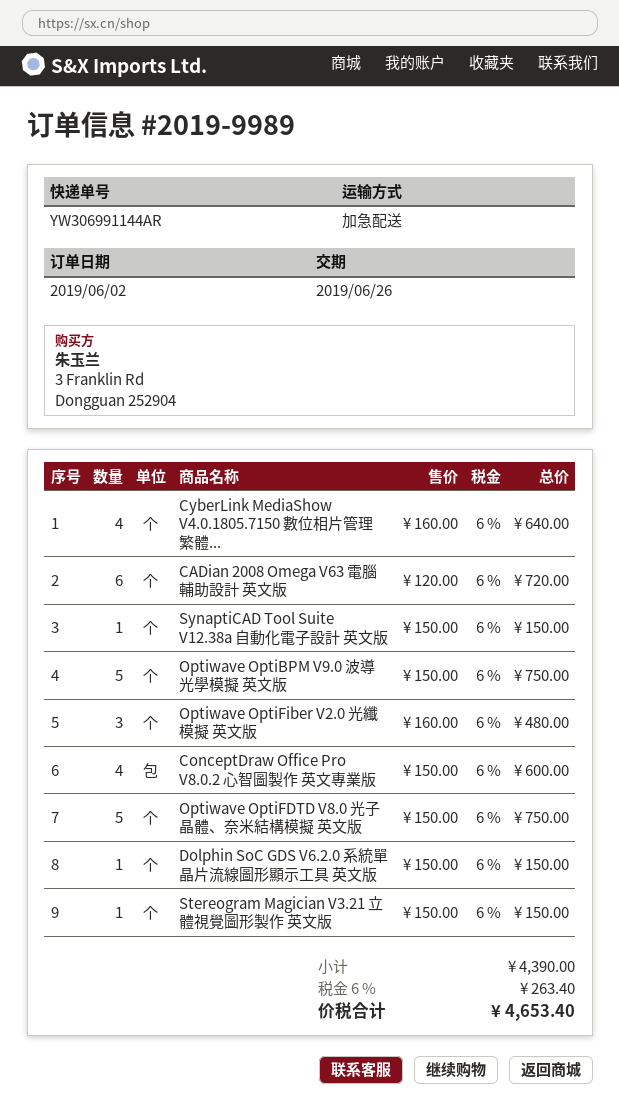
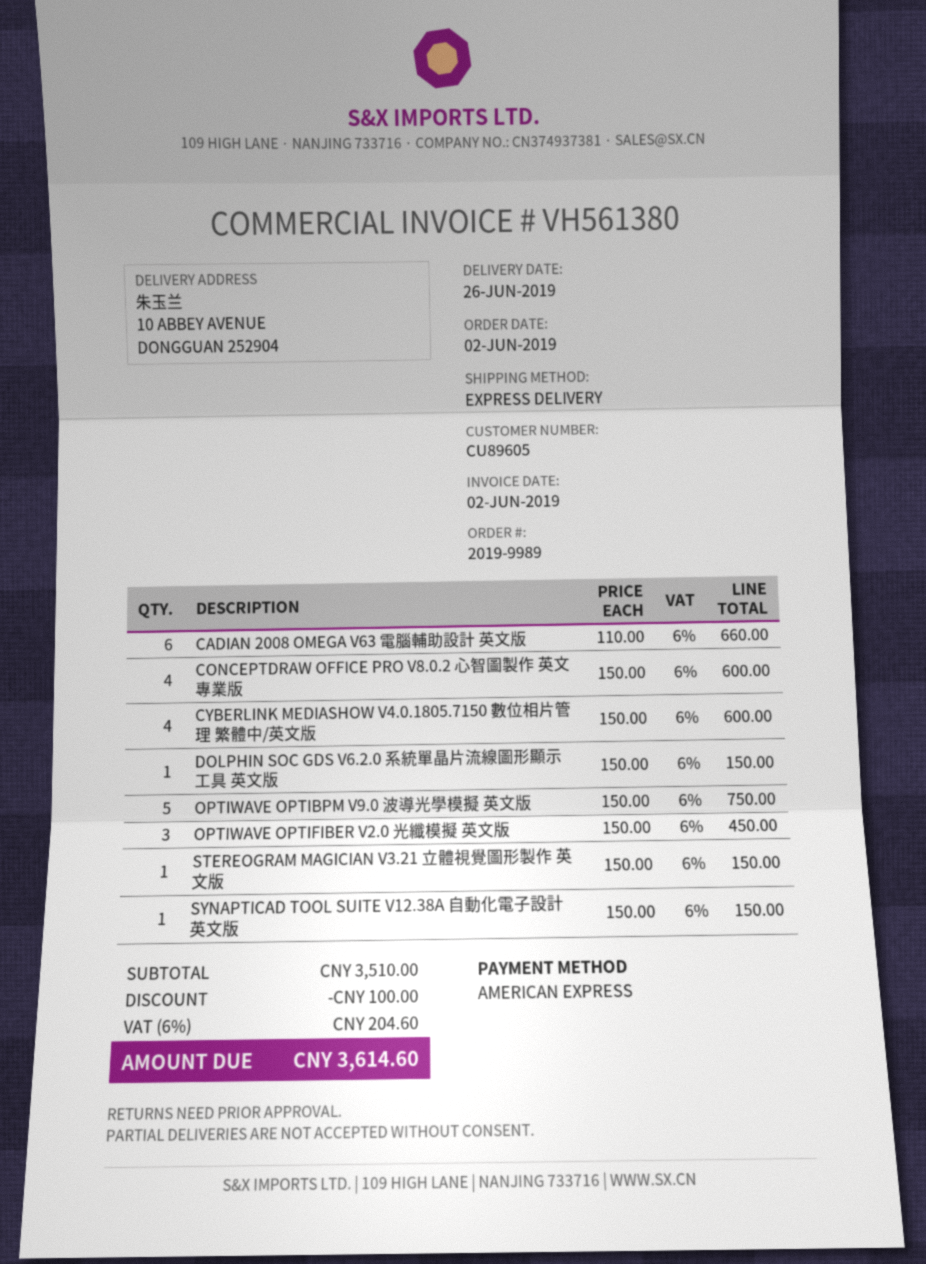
CyberLink MediaShow V4.0.1805.7150 數位相片管理 繁體...: 4 x 160.00 = 640.00 -> 4 x 150.00 = 600.00
CADian 2008 Omega V63 電腦輔助設計 英文版: 6 x 120.00 = 720.00 -> 6 x 110.00 = 660.00
Optiwave OptiFiber V2.0 光纖模擬 英文版: 3 x 160.00 = 480.00 -> 3 x 150.00 = 450.00
Optiwave OptiFDTD V8.0 光子晶體、奈米結構模擬 英文版: 5 x 150.00 = 750.00 -> none
subtotal: 4390.00 -> 3510.00
discount: none -> 100.00
tax: 6% = 263.40 -> 6% = 204.60
total: 4653.40 -> 3614.60

